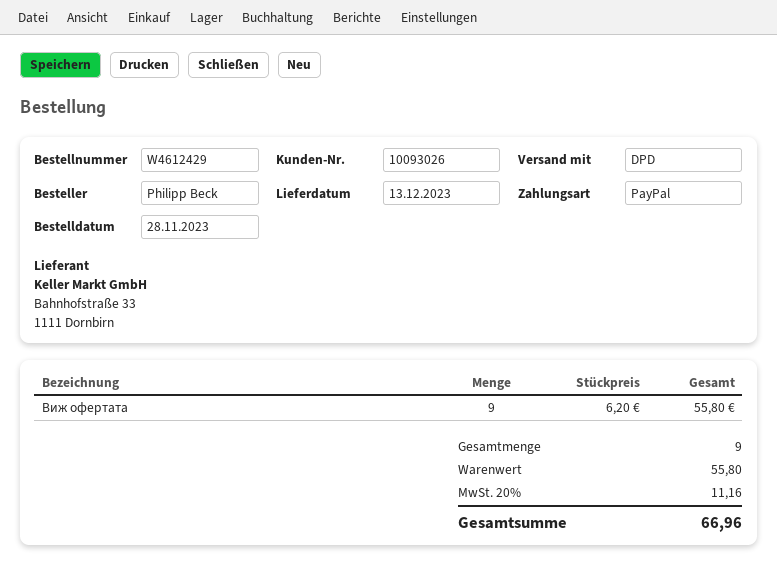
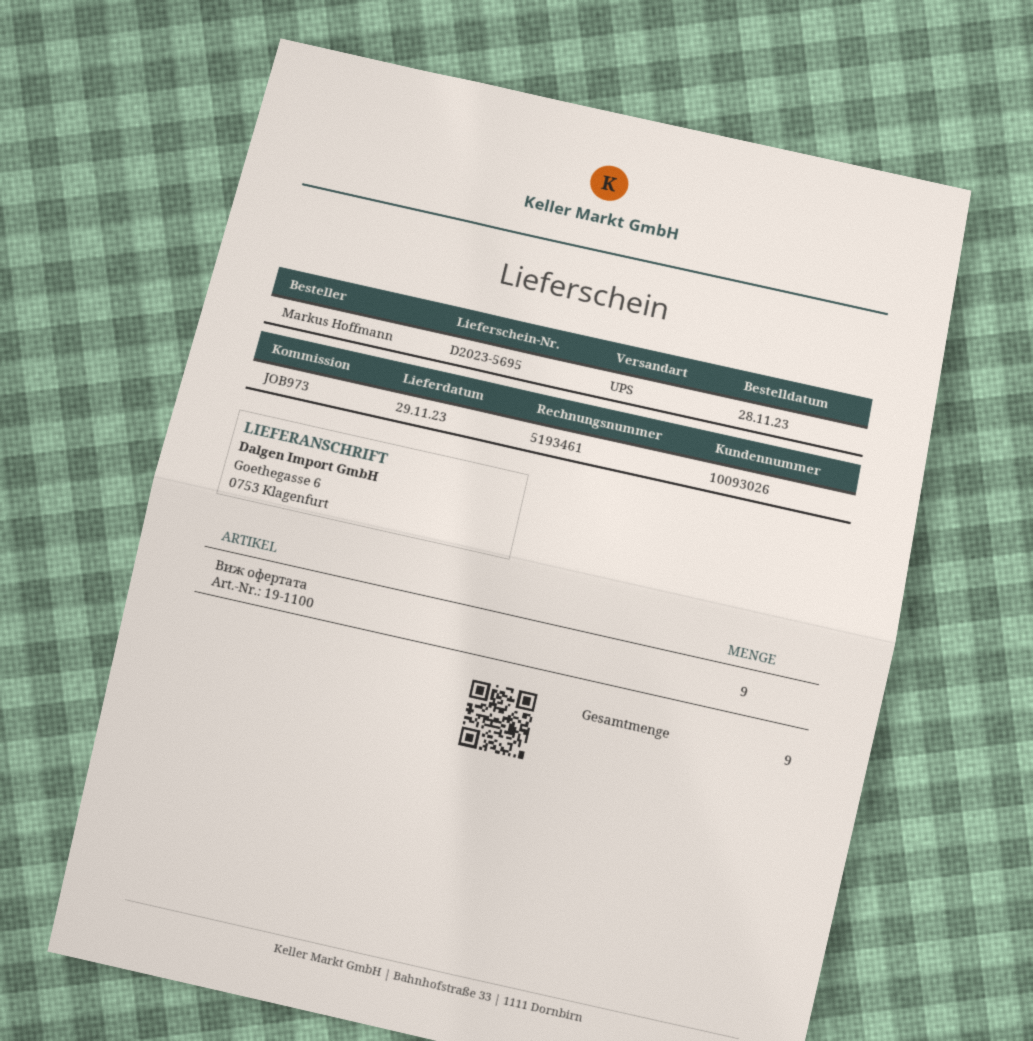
delivery date: 2023-12-13 -> 2023-11-29
ordered by: Philipp Beck -> Markus Hoffmann
shipping method: DPD -> UPS

